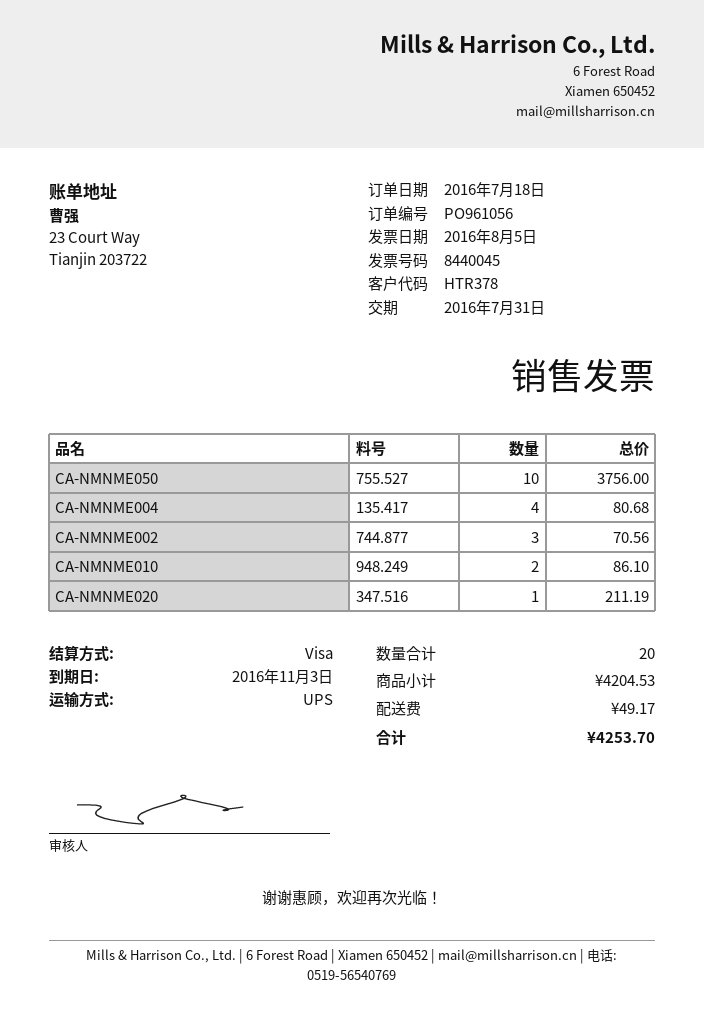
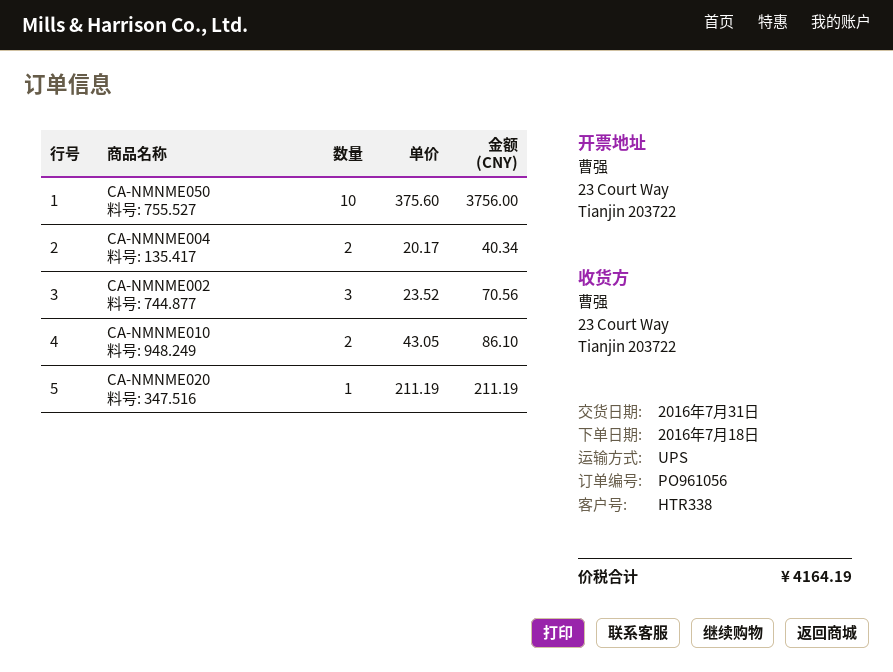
customer number: HTR378 -> HTR338
CA-NMNME004: 4 for 80.68 -> 2 for 40.34
shipping: 49.17 -> none
total: 4253.70 -> 4164.19

